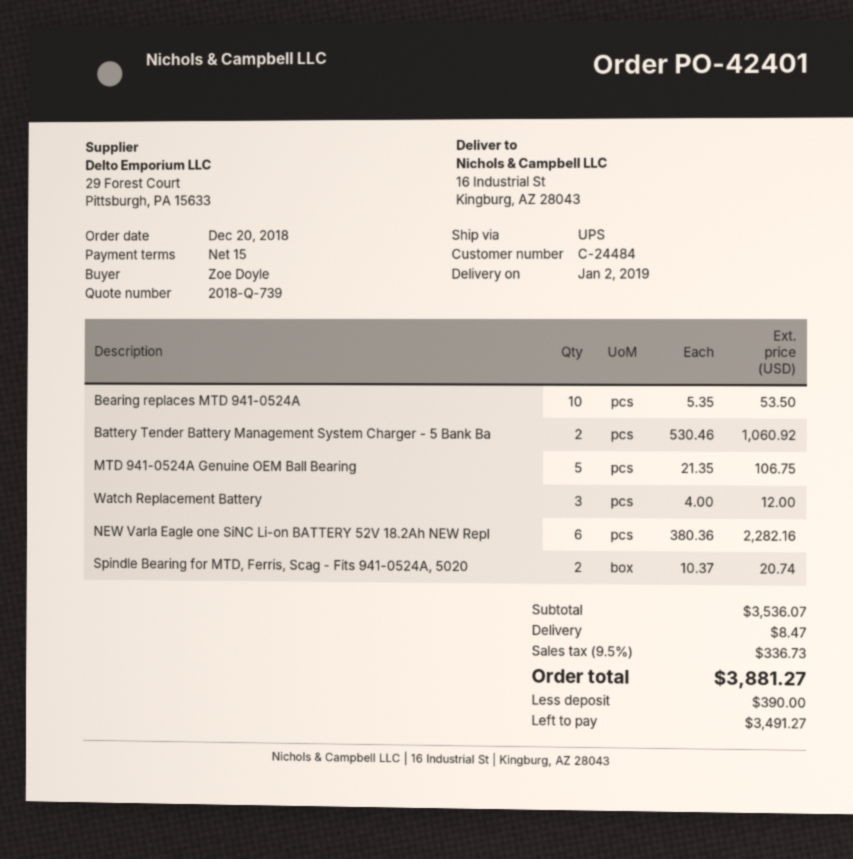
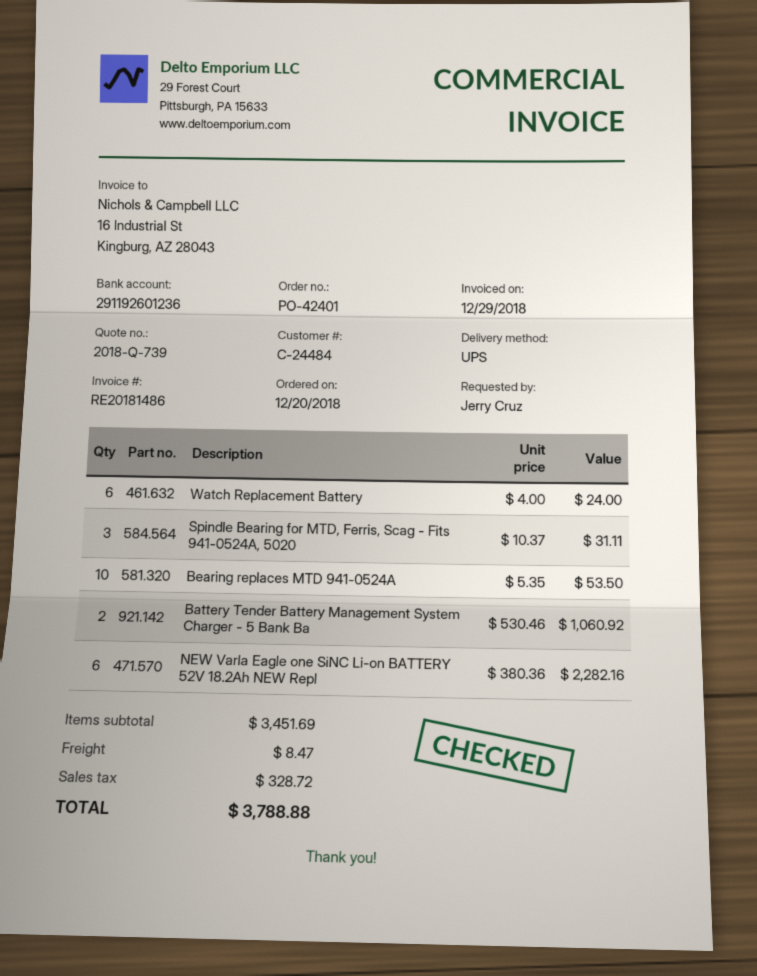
ordered by: Zoe Doyle -> Jerry Cruz
MTD 941-0524A Genuine OEM Ball Bearing: 5 x 21.35 = 106.75 -> none
Watch Replacement Battery: 3 x 4.00 = 12.00 -> 6 x 4.00 = 24.00
Spindle Bearing for MTD, Ferris, Scag - Fits 941-0524A, 5020: 2 x 10.37 = 20.74 -> 3 x 10.37 = 31.11
subtotal: 3536.07 -> 3451.69
tax: 336.73 -> 328.72
total: 3881.27 -> 3788.88

